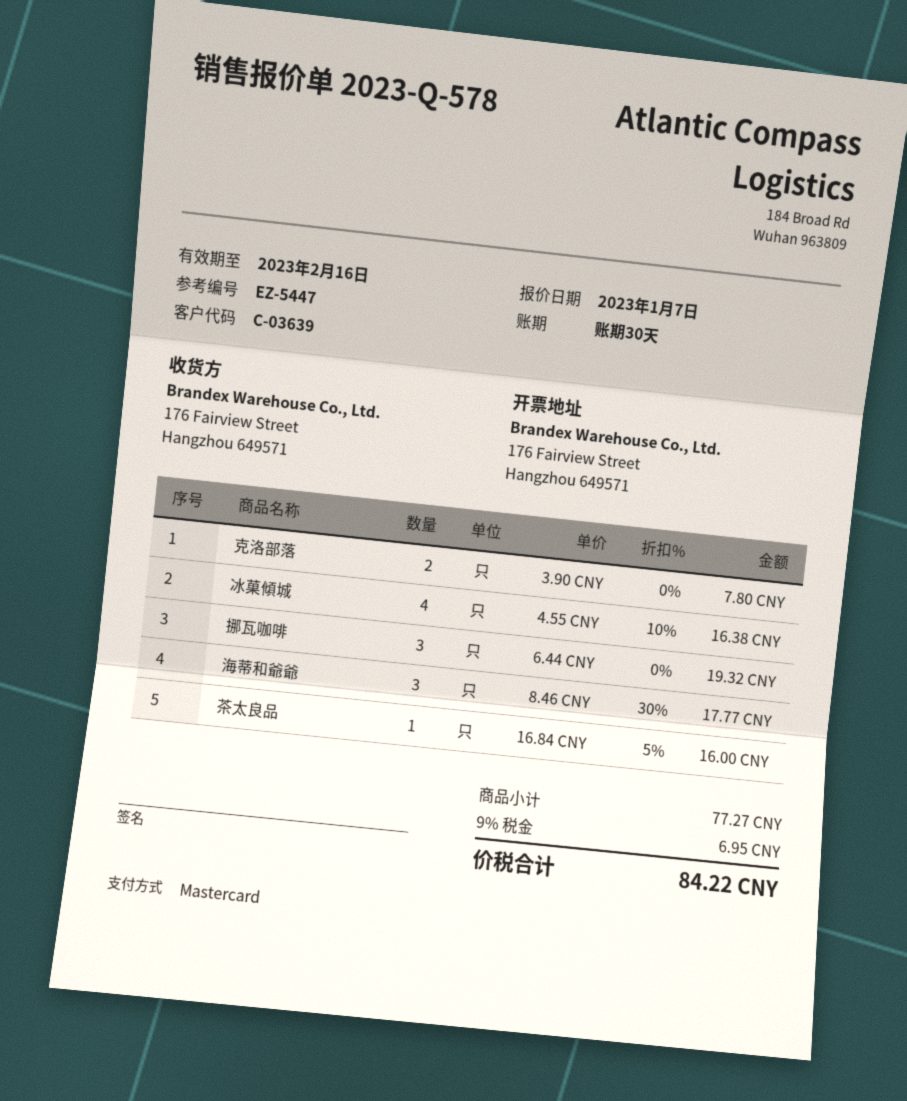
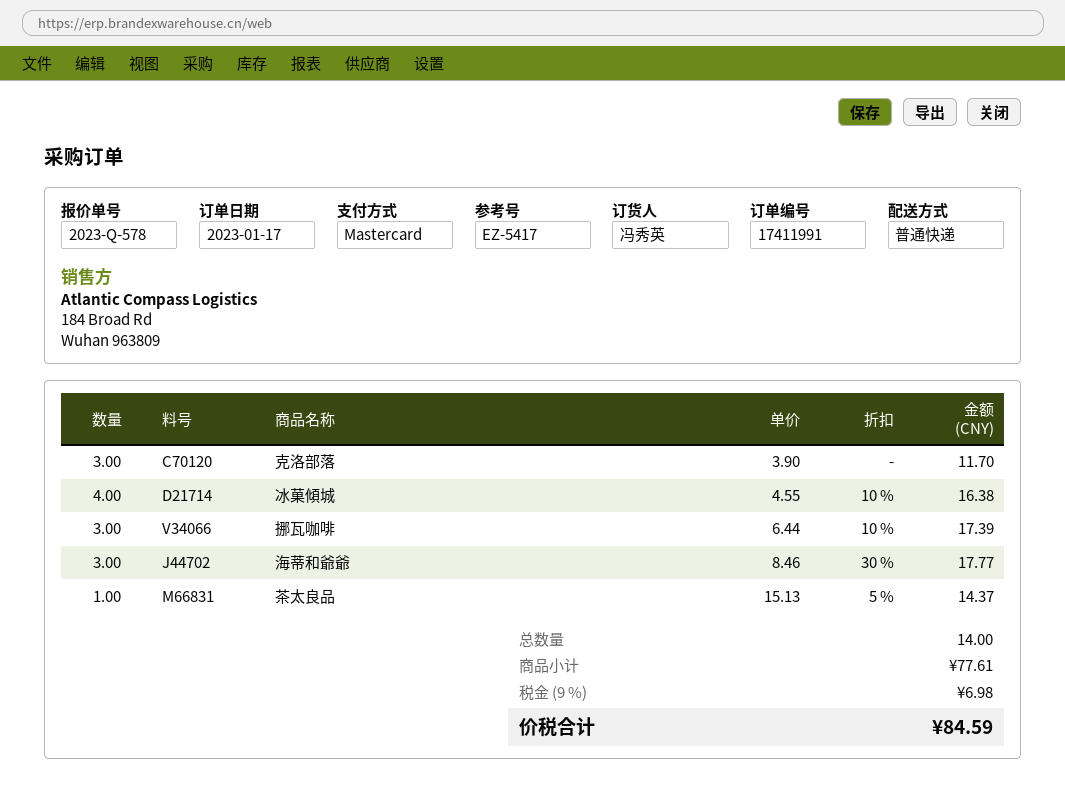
reference: EZ-5447 -> EZ-5417
克洛部落: 2 x 3.90 = 7.80 -> 3 x 3.90 = 11.70
挪瓦咖啡: 3 x 6.44 = 19.32 -> 3 x 6.44 - 10% = 17.39
茶太良品: 1 x 16.84 - 5% = 16.00 -> 1 x 15.13 - 5% = 14.37
subtotal: 77.27 -> 77.61
tax: 9% = 6.95 -> 9% = 6.98
total: 84.22 -> 84.59

